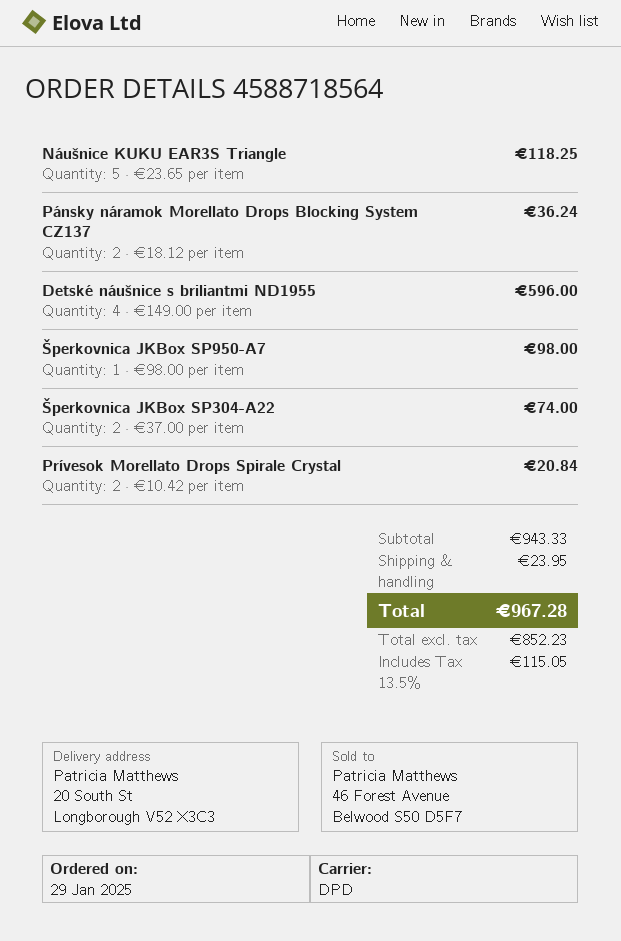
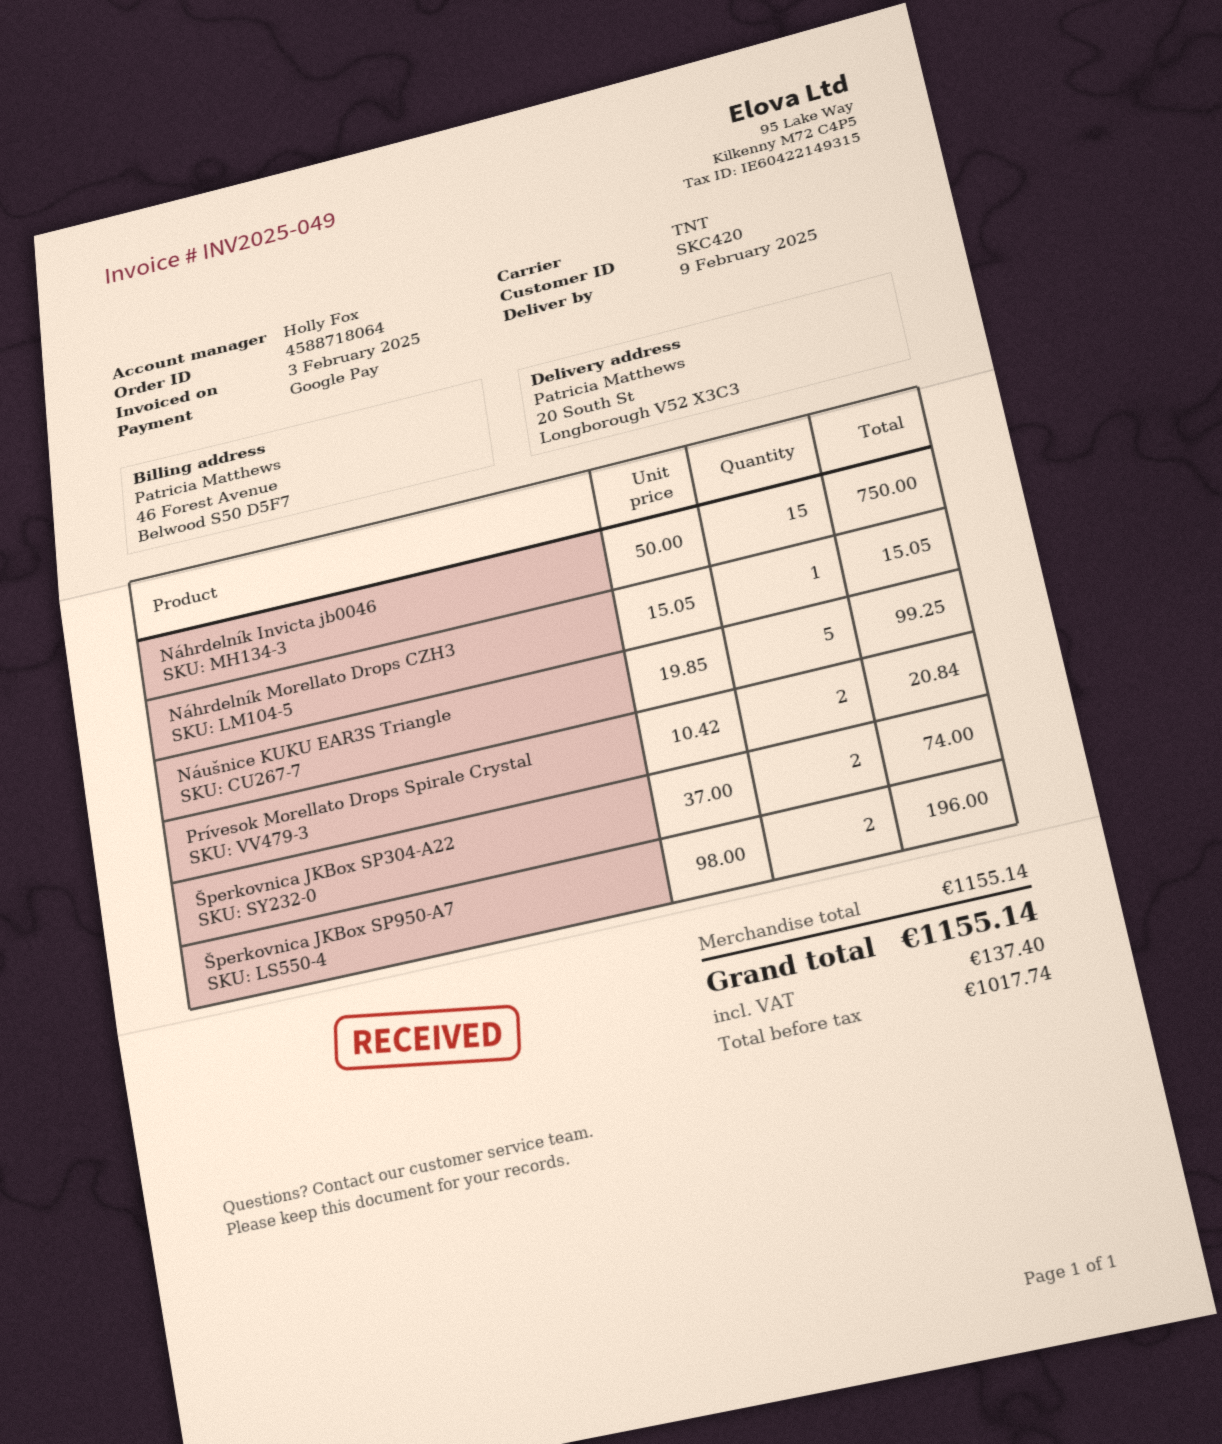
order number: 4588718564 -> 4588718064
shipping method: DPD -> TNT
Náušnice KUKU EAR3S Triangle: 5 x 23.65 = 118.25 -> 5 x 19.85 = 99.25
Pánsky náramok Morellato Drops Blocking System CZ137: 2 x 18.12 = 36.24 -> none
Detské náušnice s briliantmi ND1955: 4 x 149.00 = 596.00 -> none
Šperkovnica JKBox SP950-A7: 1 x 98.00 = 98.00 -> 2 x 98.00 = 196.00
Náhrdelník Invicta jb0046: none -> 15 x 50.00 = 750.00
Náhrdelník Morellato Drops CZH3: none -> 1 x 15.05 = 15.05
subtotal: 943.33 -> 1155.14
shipping: 23.95 -> none
net: 852.23 -> 1017.74
tax: 115.05 -> 137.40
total: 967.28 -> 1155.14

